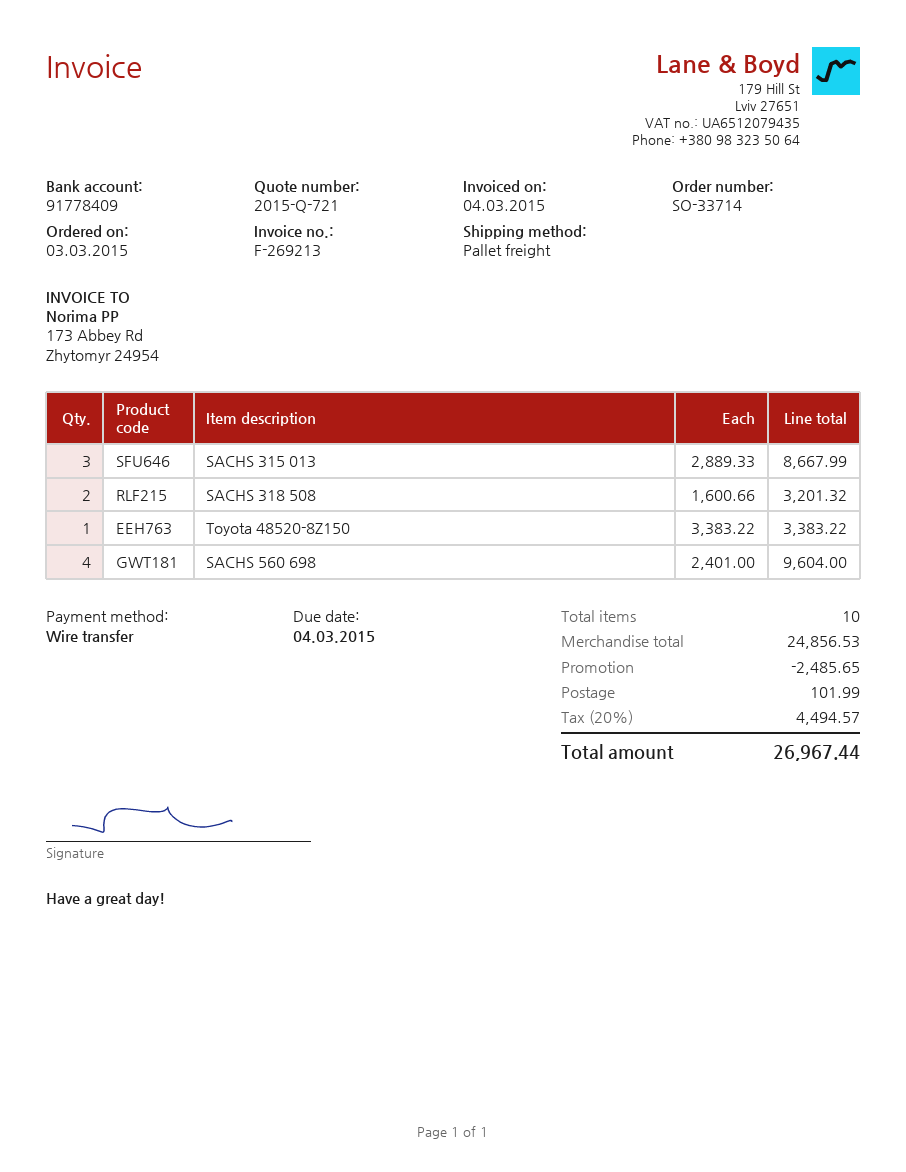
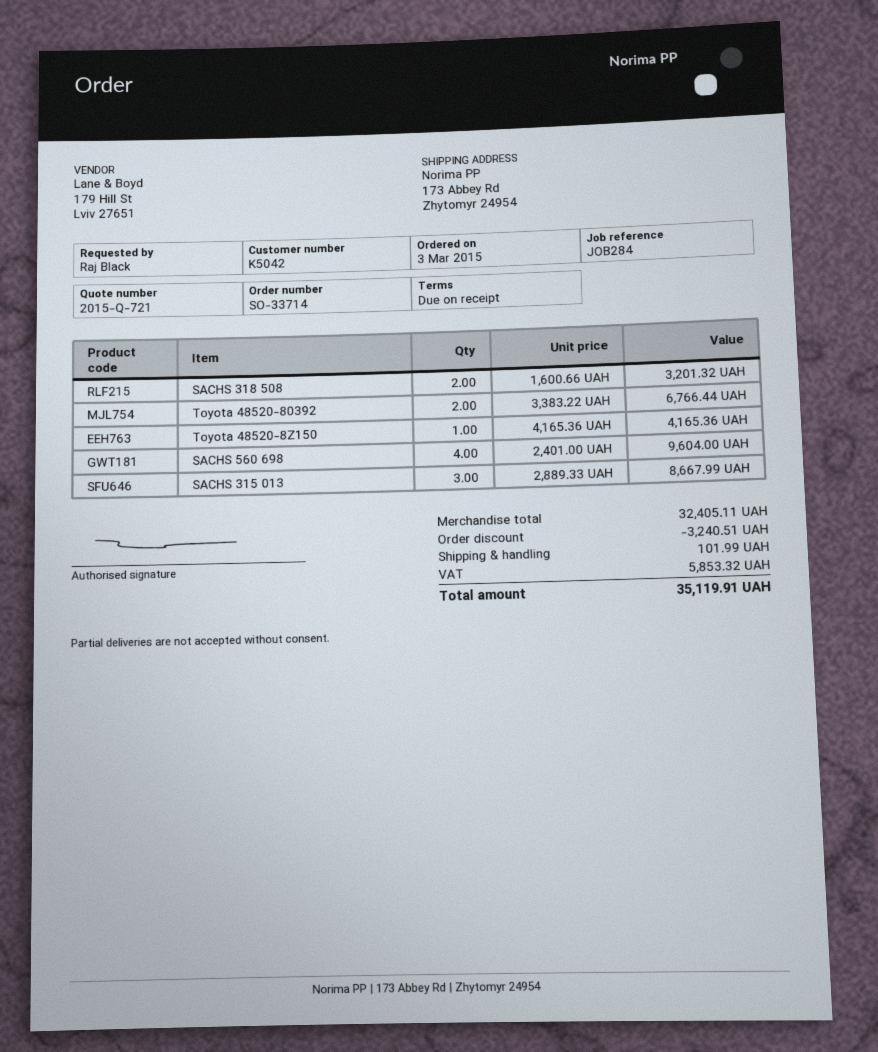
Toyota 48520-8Z150: 1 x 3383.22 = 3383.22 -> 1 x 4165.36 = 4165.36
Toyota 48520-80392: none -> 2 x 3383.22 = 6766.44
subtotal: 24856.53 -> 32405.11
discount: 2485.65 -> 3240.51
tax: 4494.57 -> 5853.32
total: 26967.44 -> 35119.91

